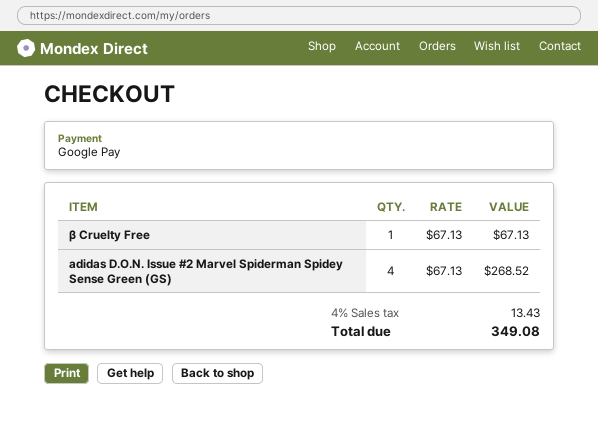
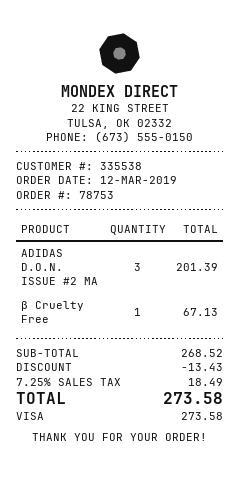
payment method: Google Pay -> Visa
adidas D.O.N. Issue #2 Marvel Spiderman Spidey Sense Green (GS): 4 for 268.52 -> 3 for 201.39
discount: none -> 13.43
tax: 4% = 13.43 -> 7.25% = 18.49
total: 349.08 -> 273.58

